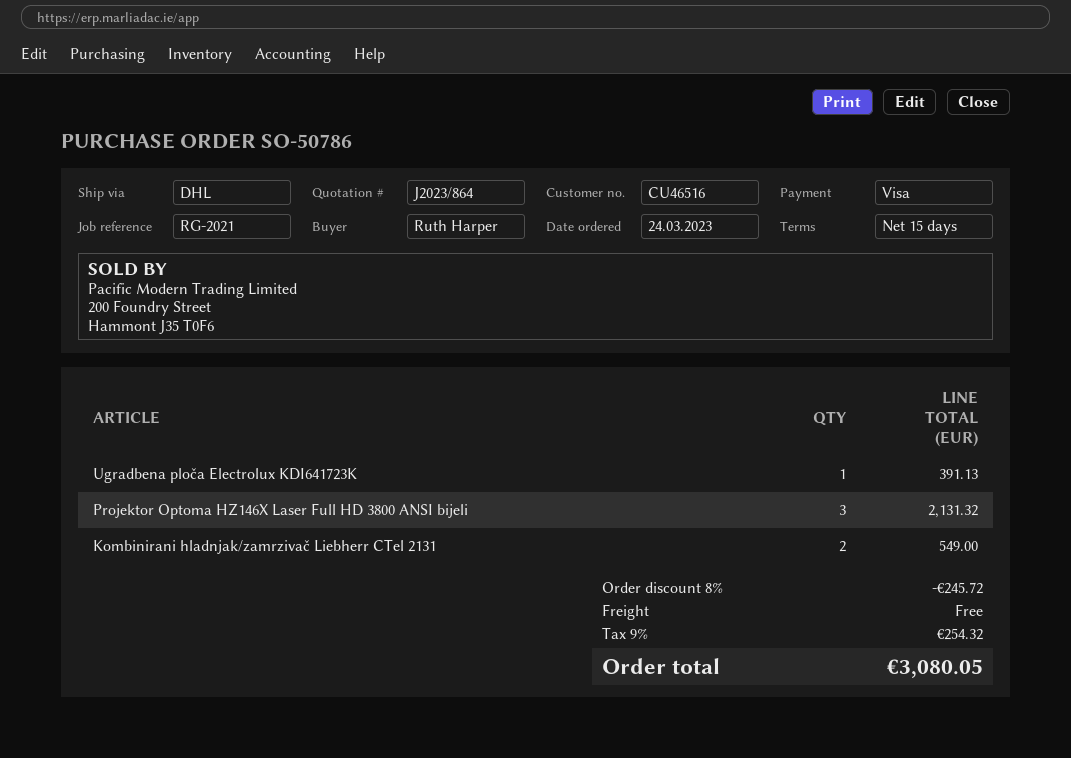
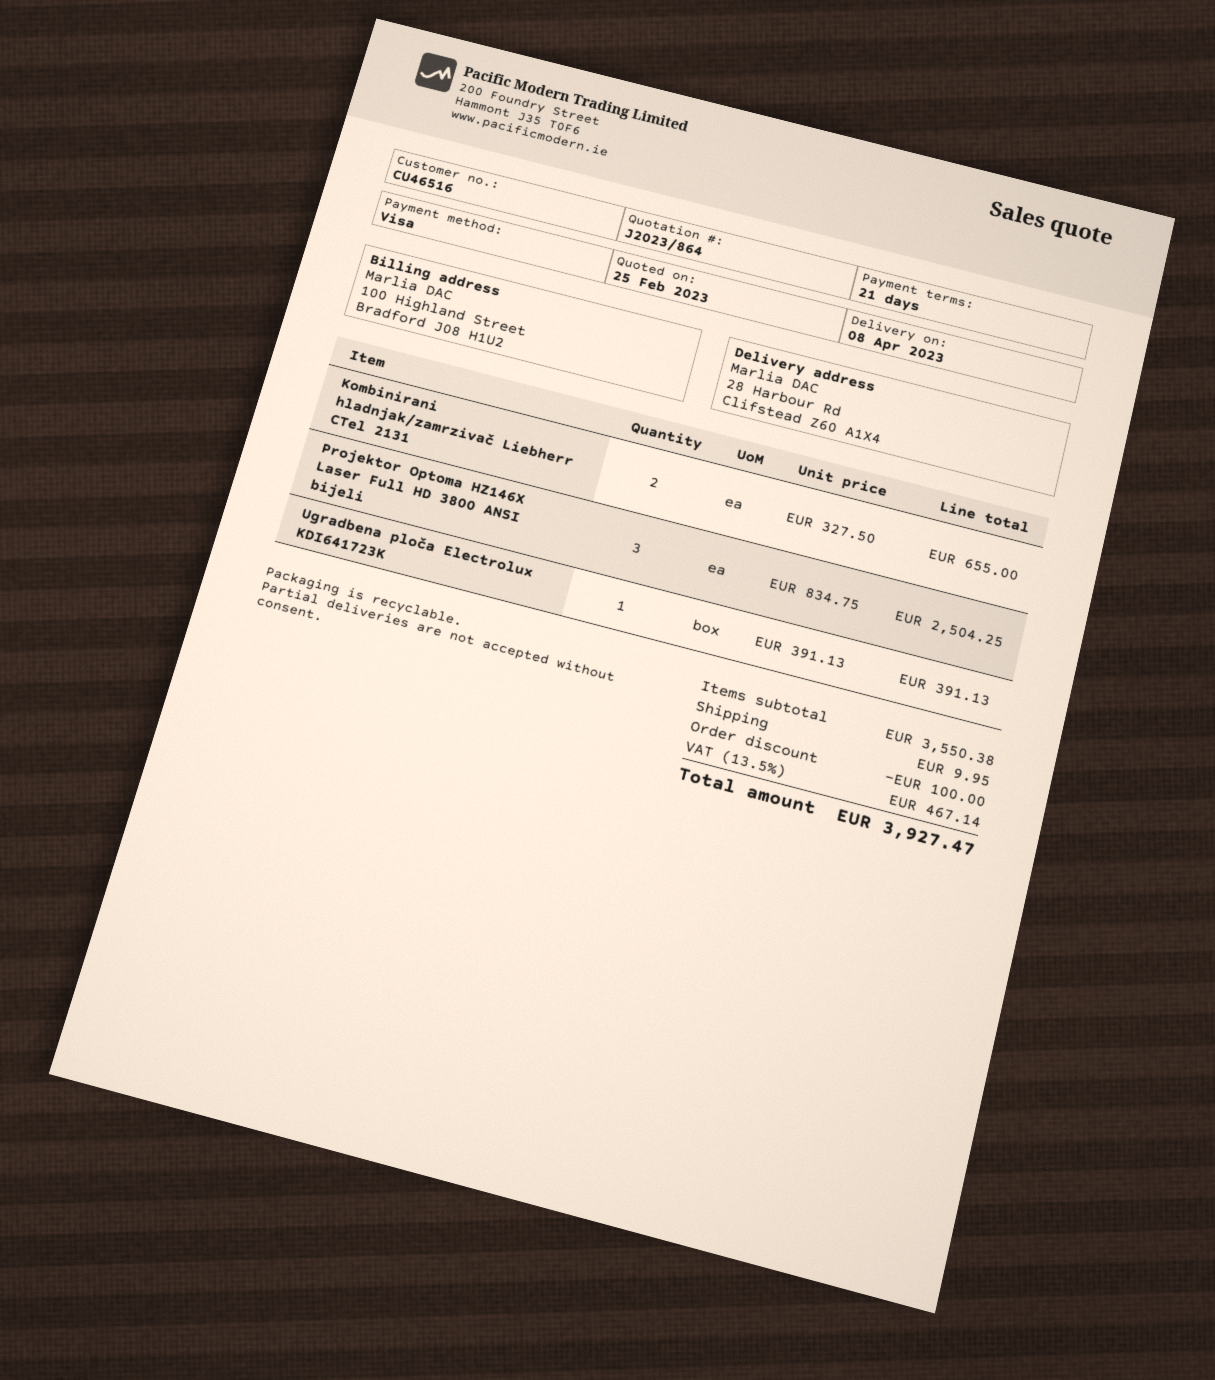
payment terms: 15 days -> 21 days
Projektor Optoma HZ146X Laser Full HD 3800 ANSI bijeli: 3 for 2131.32 -> 3 for 2504.25
Kombinirani hladnjak/zamrzivač Liebherr CTel 2131: 2 for 549.00 -> 2 for 655.00
discount: 245.72 -> 100.00
shipping: 0.00 -> 9.95
tax: 9% = 254.32 -> 13.5% = 467.14
total: 3080.05 -> 3927.47

